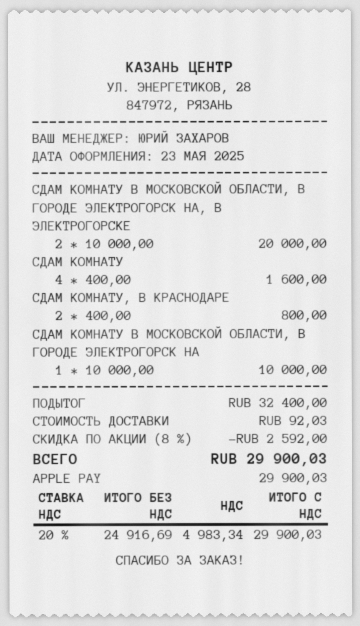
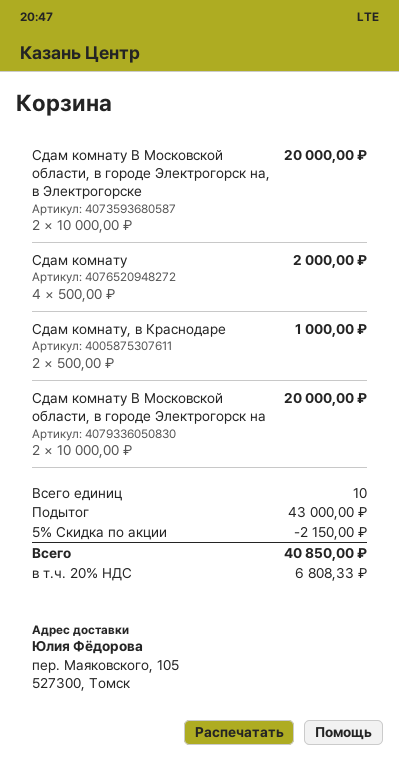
СДАМ КОМНАТУ: 4 x 400.00 = 1600.00 -> 4 x 500.00 = 2000.00
СДАМ КОМНАТУ, В КРАСНОДАРЕ: 2 x 400.00 = 800.00 -> 2 x 500.00 = 1000.00
СДАМ КОМНАТУ В МОСКОВСКОЙ ОБЛАСТИ, В ГОРОДЕ ЭЛЕКТРОГОРСК НА: 1 x 10000.00 = 10000.00 -> 2 x 10000.00 = 20000.00
subtotal: 32400.00 -> 43000.00
discount: 8% = 2592.00 -> 5% = 2150.00
shipping: 92.03 -> none
tax: 20% = 4983.34 -> 20% = 6808.33
total: 29900.03 -> 40850.00

